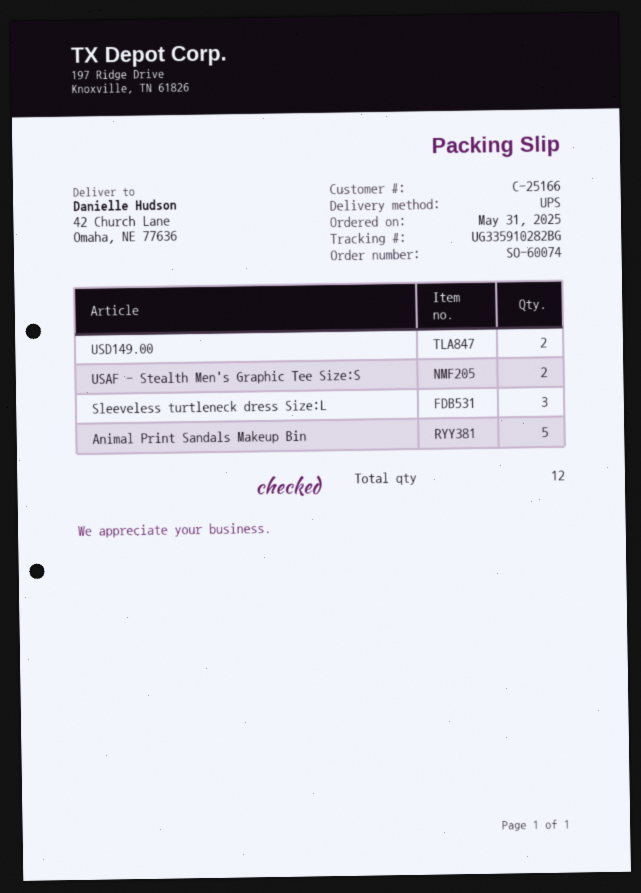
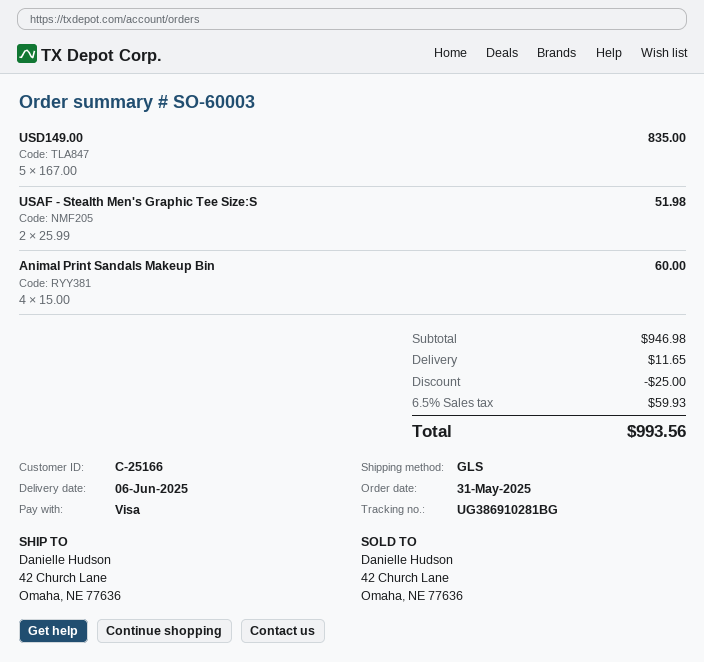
order number: SO-60074 -> SO-60003
shipping method: UPS -> GLS
tracking number: UG335910282BG -> UG386910281BG
USD149.00: 2 -> 5
Sleeveless turtleneck dress Size:L: 3 -> none
Animal Print Sandals Makeup Bin: 5 -> 4

